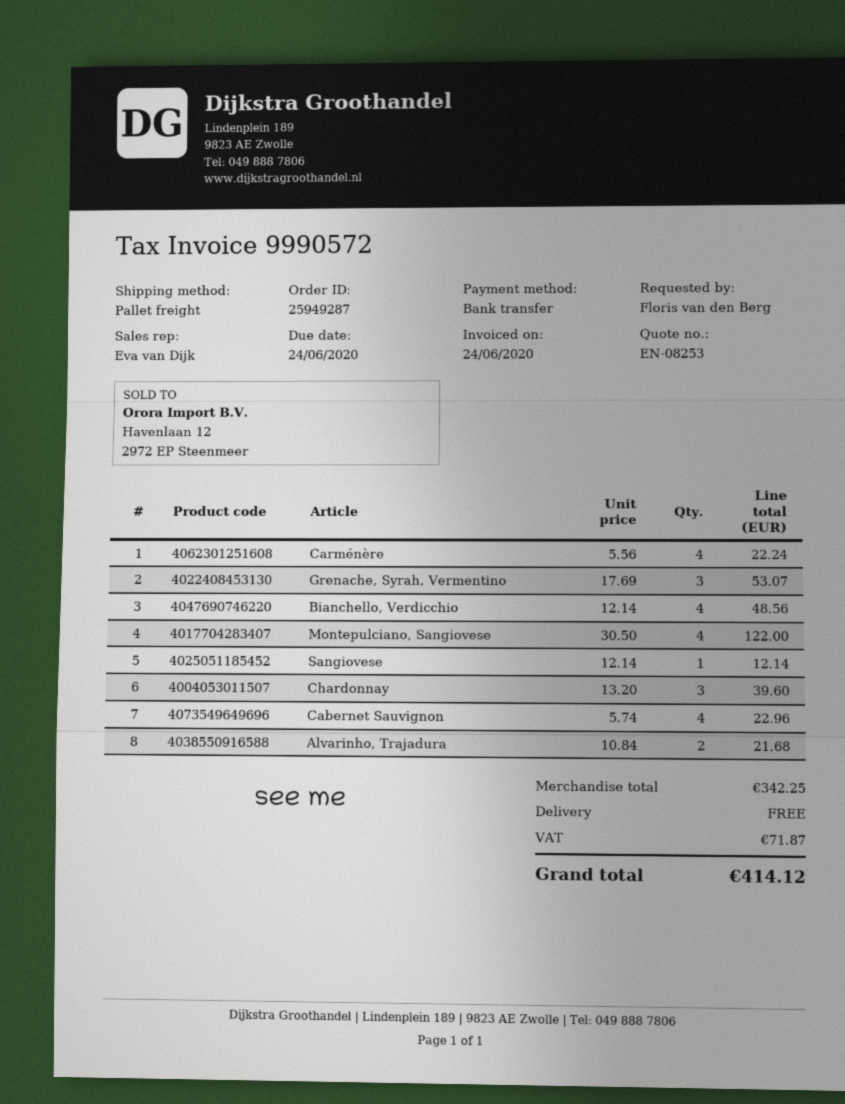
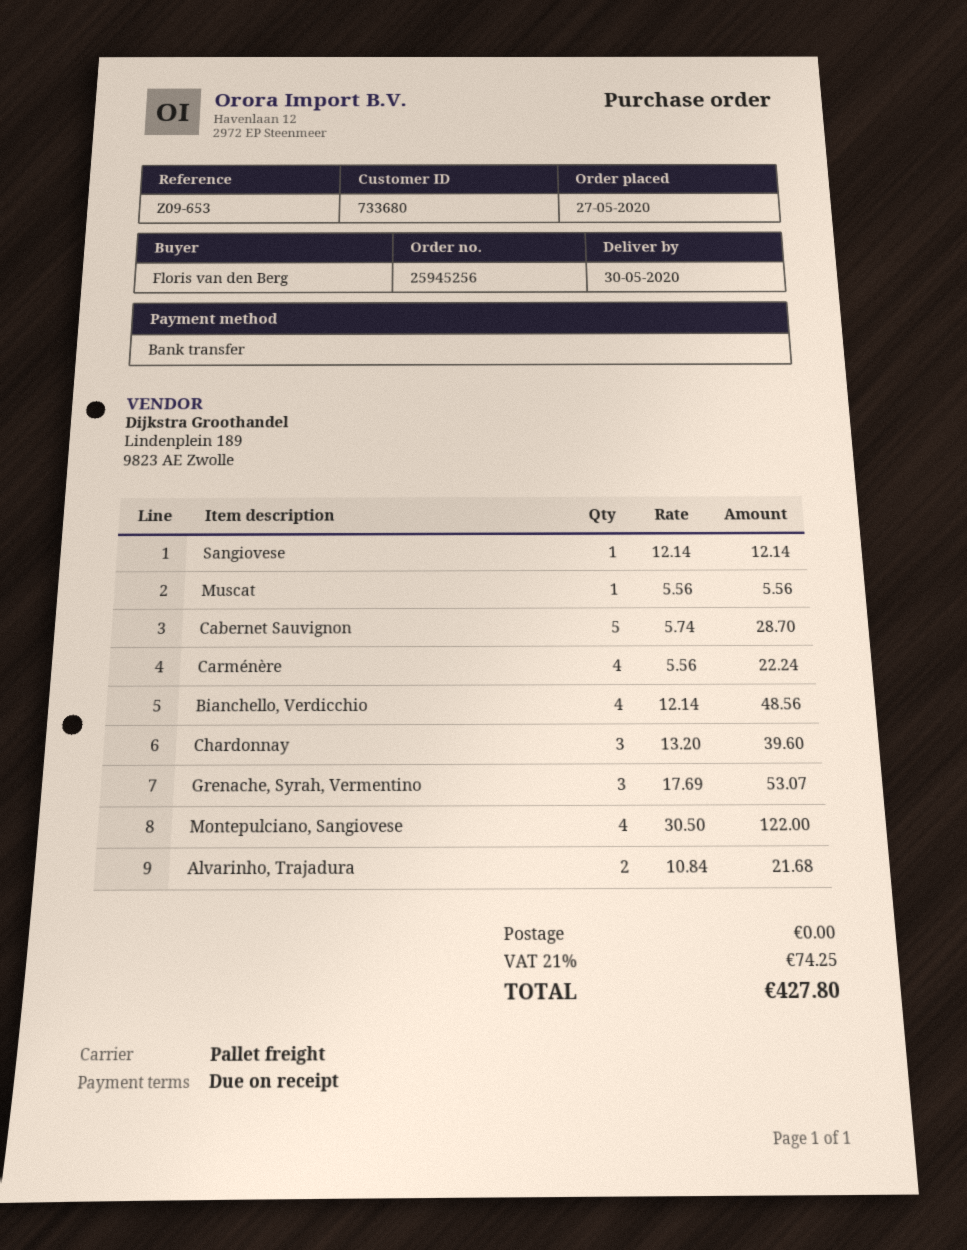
order number: 25949287 -> 25945256
Cabernet Sauvignon: 4 x 5.74 = 22.96 -> 5 x 5.74 = 28.70
Muscat: none -> 1 x 5.56 = 5.56
tax: 71.87 -> 74.25
total: 414.12 -> 427.80

